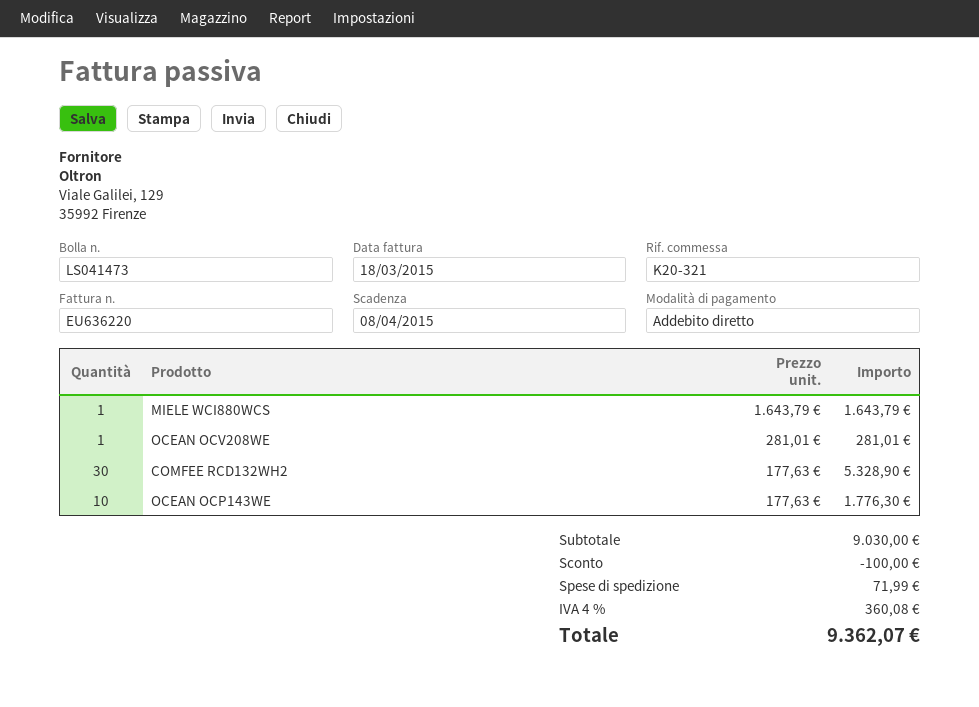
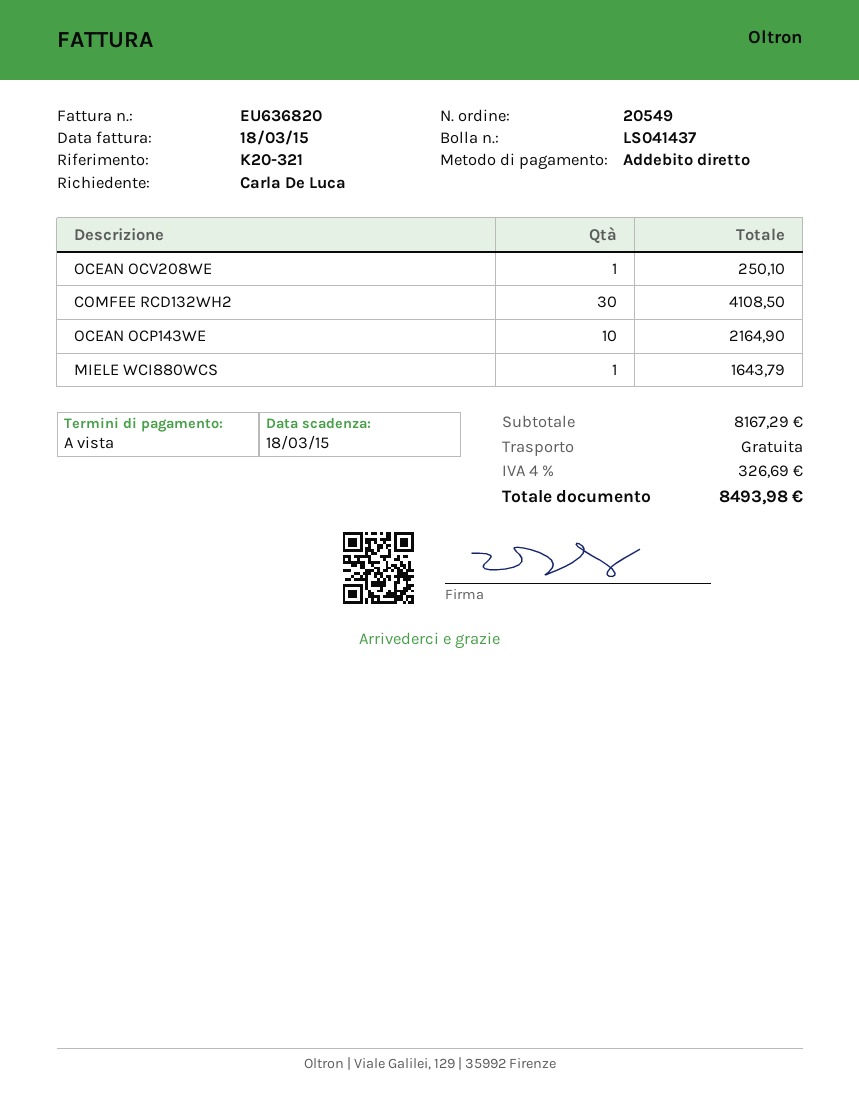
delivery note number: LS041473 -> LS041437
invoice number: EU636220 -> EU636820
due date: 2015-04-08 -> 2015-03-18
OCEAN OCV208WE: 1 for 281.01 -> 1 for 250.10
COMFEE RCD132WH2: 30 for 5328.90 -> 30 for 4108.50
OCEAN OCP143WE: 10 for 1776.30 -> 10 for 2164.90
subtotal: 9030.00 -> 8167.29
discount: 100.00 -> none
shipping: 71.99 -> 0.00
tax: 4% = 360.08 -> 4% = 326.69
total: 9362.07 -> 8493.98

